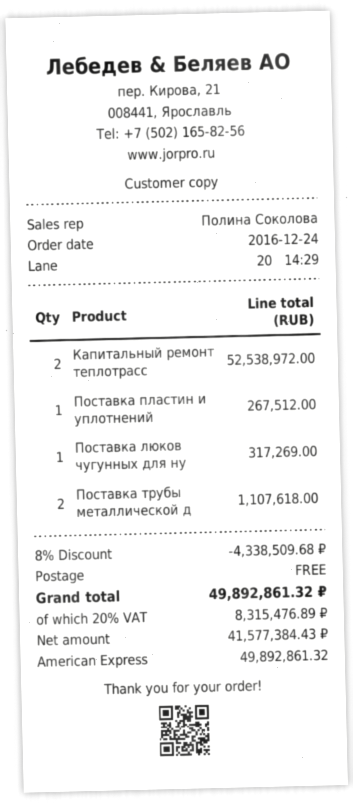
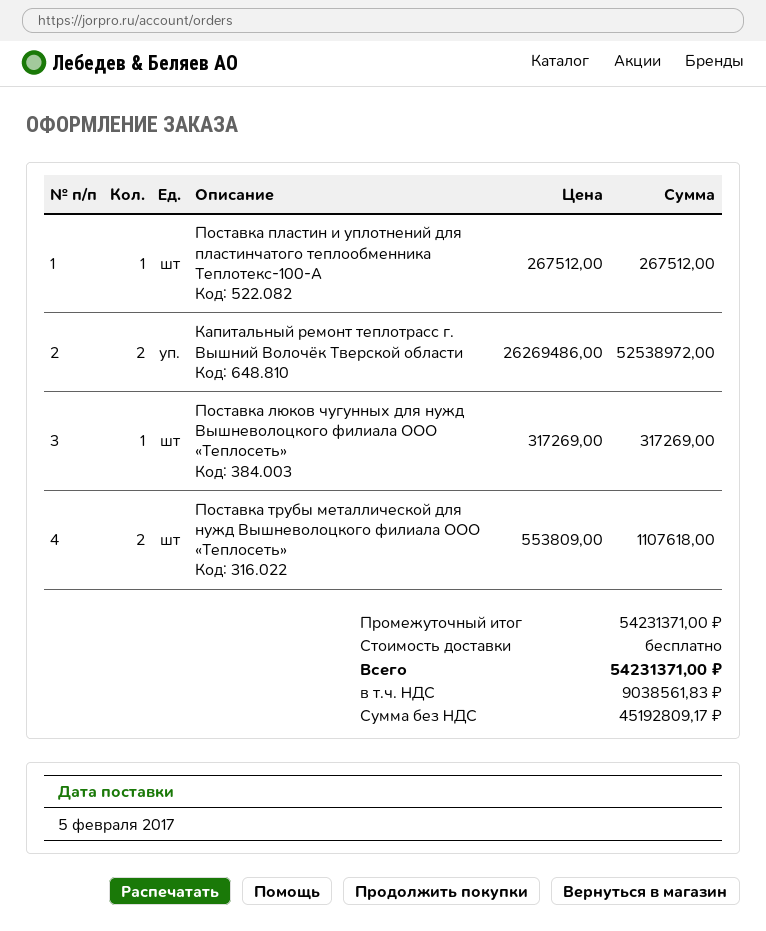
discount: 8% = 4338509.68 -> none
net: 41577384.43 -> 45192809.17
tax: 8315476.89 -> 9038561.83
total: 49892861.32 -> 54231371.00

